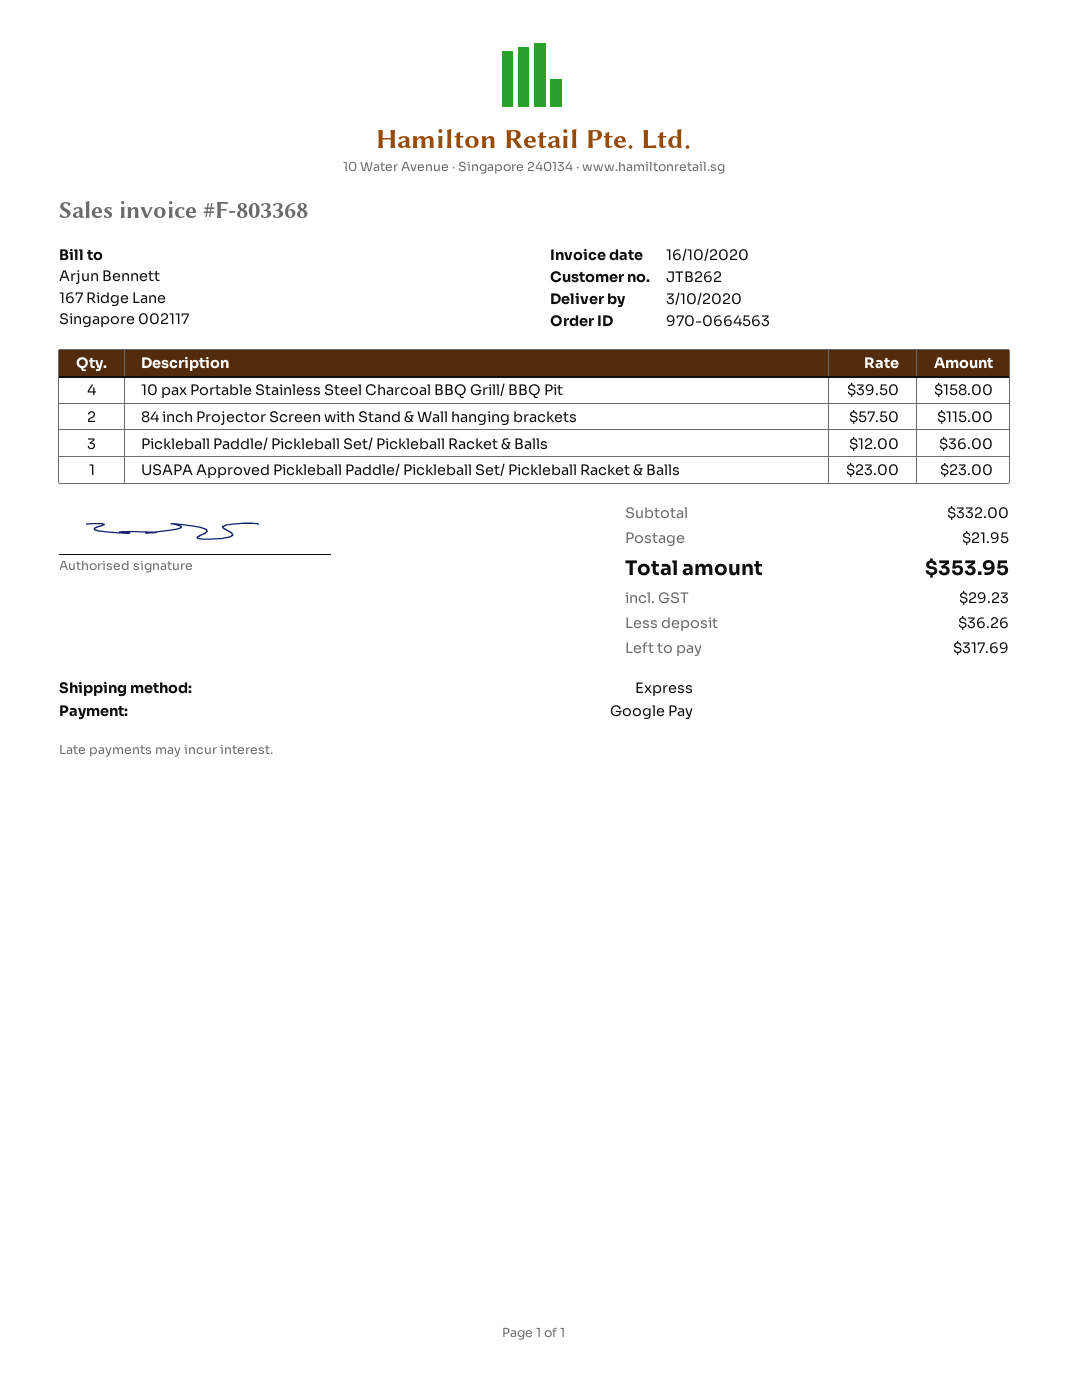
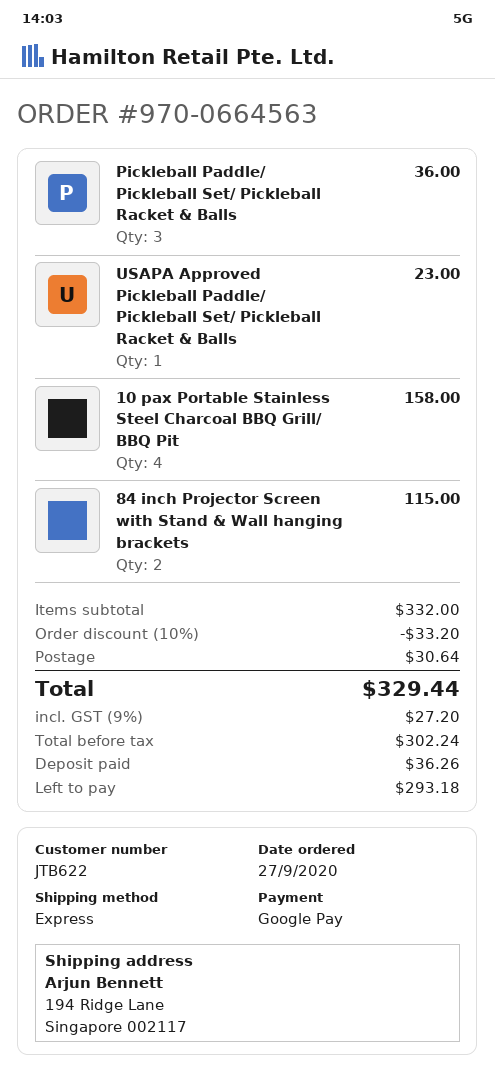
customer number: JTB262 -> JTB622
discount: none -> 10% = 33.20
shipping: 21.95 -> 30.64
tax: 29.23 -> 27.20
total: 353.95 -> 329.44
balance: 317.69 -> 293.18

